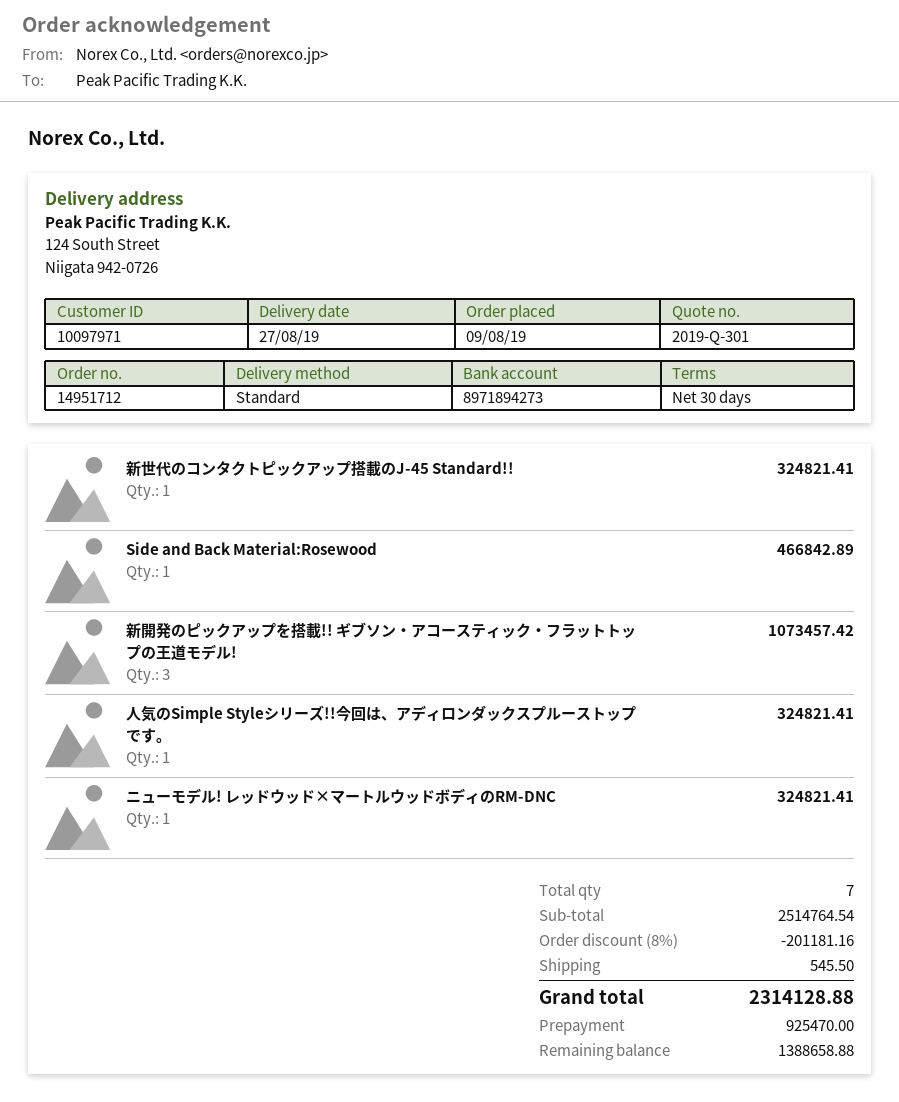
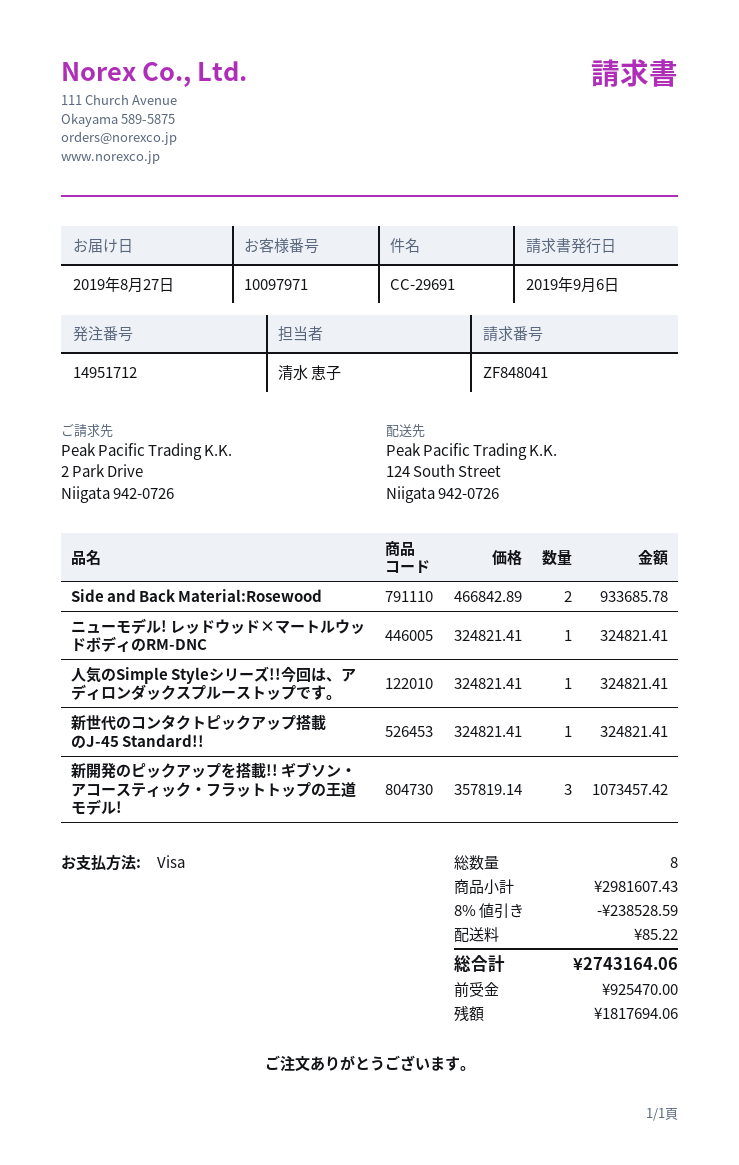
Side and Back Material:Rosewood: 1 for 466842.89 -> 2 for 933685.78
total quantity: 7 -> 8
subtotal: 2514764.54 -> 2981607.43
discount: 8% = 201181.16 -> 8% = 238528.59
shipping: 545.50 -> 85.22
total: 2314128.88 -> 2743164.06
balance: 1388658.88 -> 1817694.06

